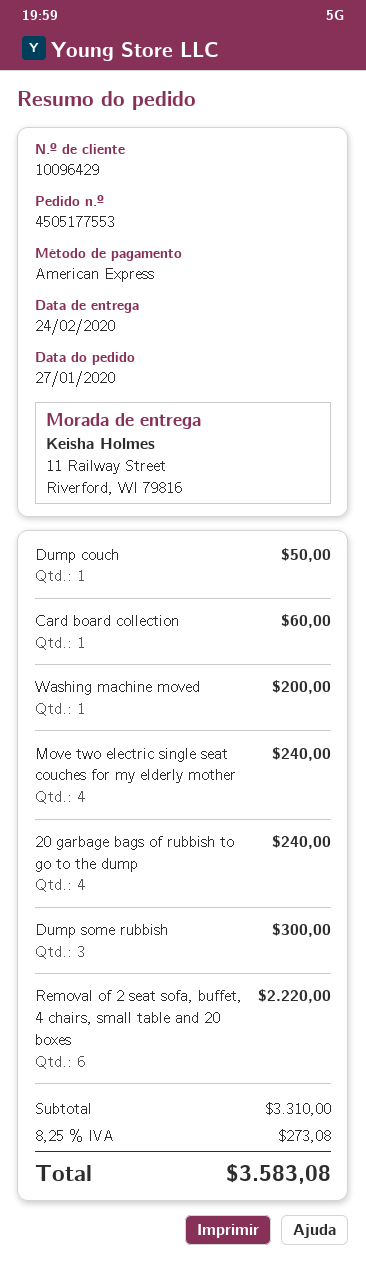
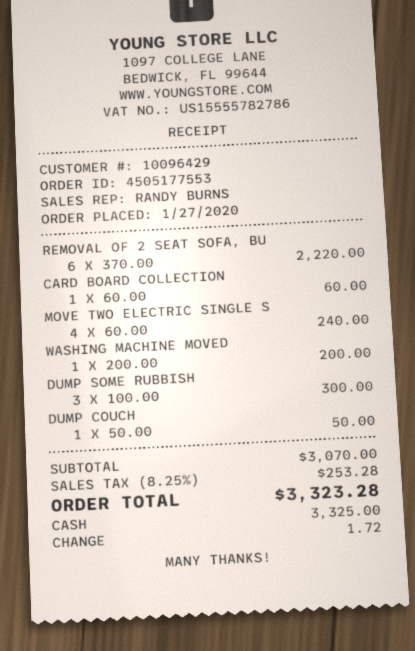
payment method: American Express -> cash
20 garbage bags of rubbish to go to the dump: 4 for 240.00 -> none
subtotal: 3310.00 -> 3070.00
tax: 8.25% = 273.08 -> 8.25% = 253.28
total: 3583.08 -> 3323.28

